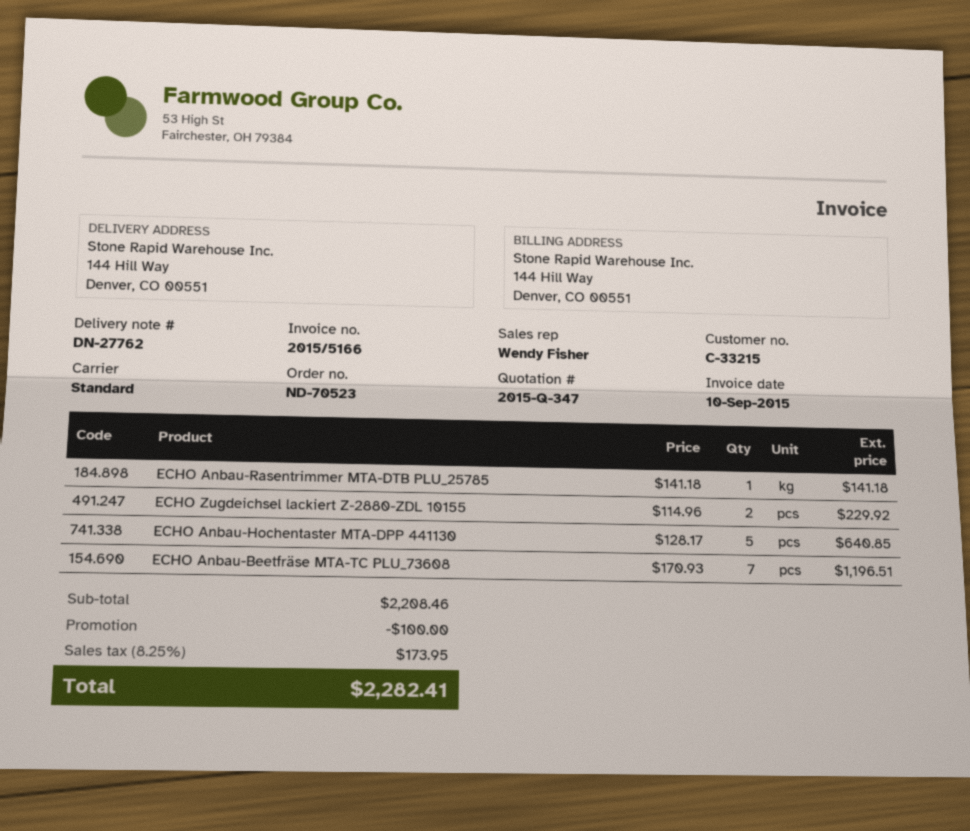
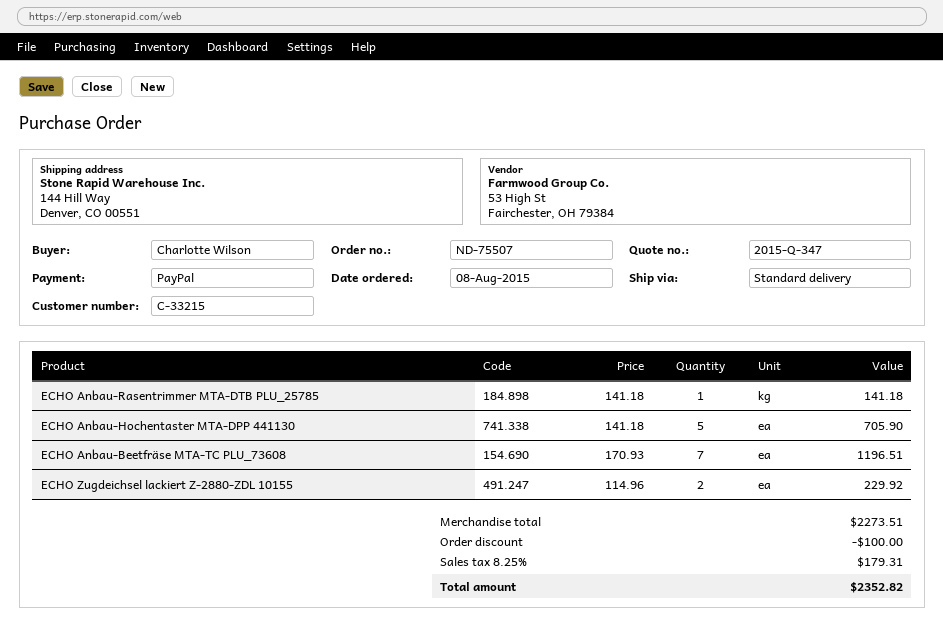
order number: ND-70523 -> ND-75507
ECHO Anbau-Hochentaster MTA-DPP 441130: 5 x 128.17 = 640.85 -> 5 x 141.18 = 705.90
subtotal: 2208.46 -> 2273.51
tax: 8.25% = 173.95 -> 8.25% = 179.31
total: 2282.41 -> 2352.82

